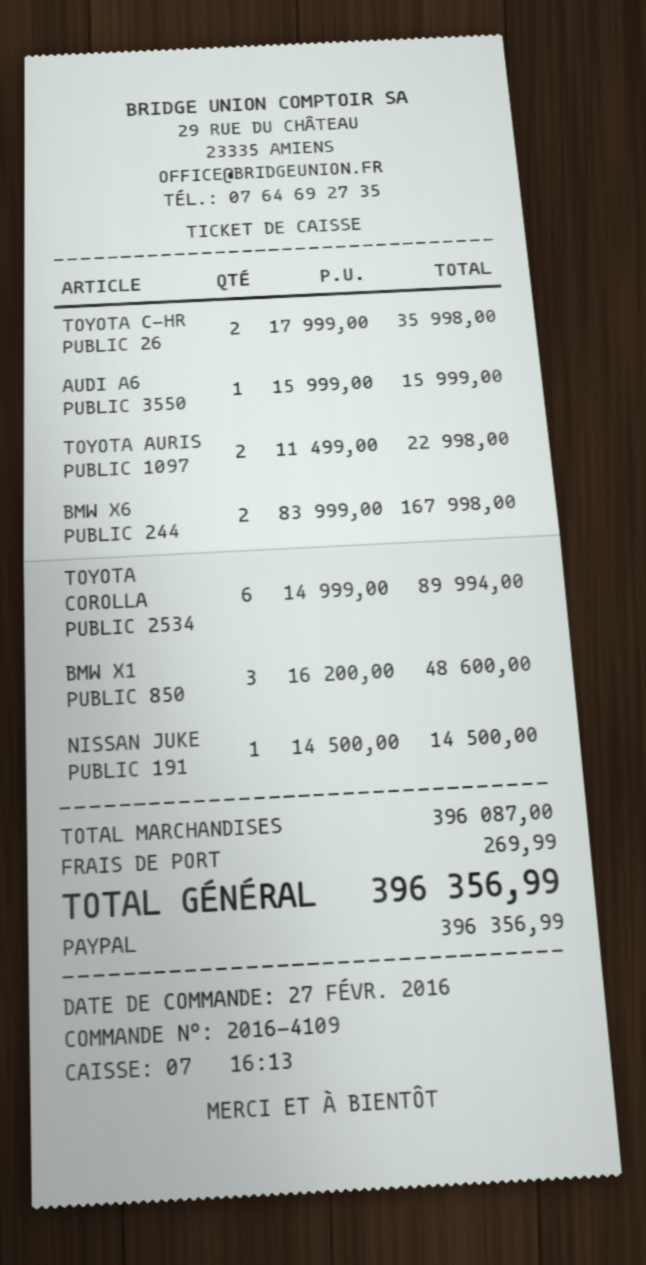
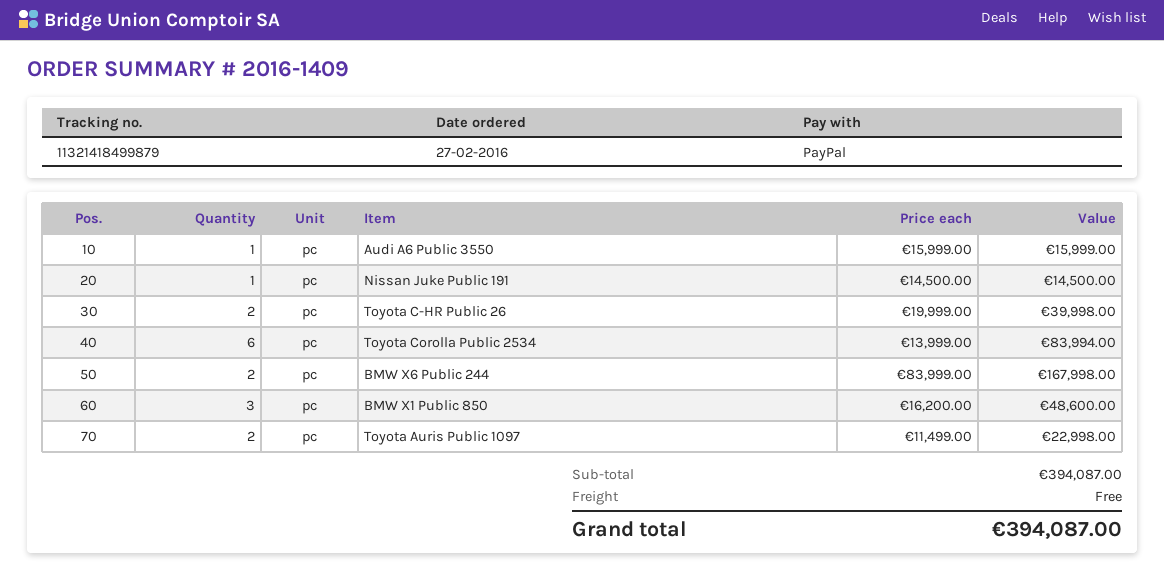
order number: 2016-4109 -> 2016-1409
TOYOTA C-HR PUBLIC 26: 2 x 17999.00 = 35998.00 -> 2 x 19999.00 = 39998.00
TOYOTA COROLLA PUBLIC 2534: 6 x 14999.00 = 89994.00 -> 6 x 13999.00 = 83994.00
subtotal: 396087.00 -> 394087.00
shipping: 269.99 -> 0.00
total: 396356.99 -> 394087.00

